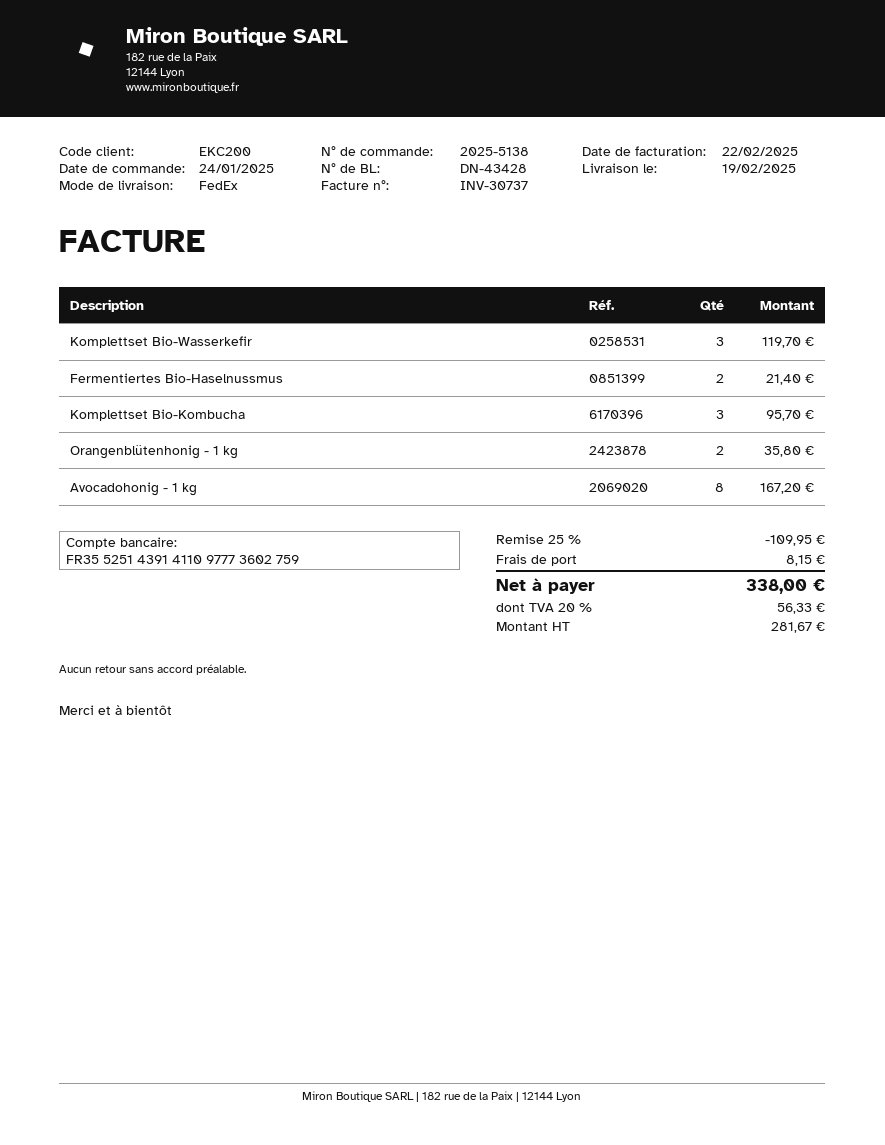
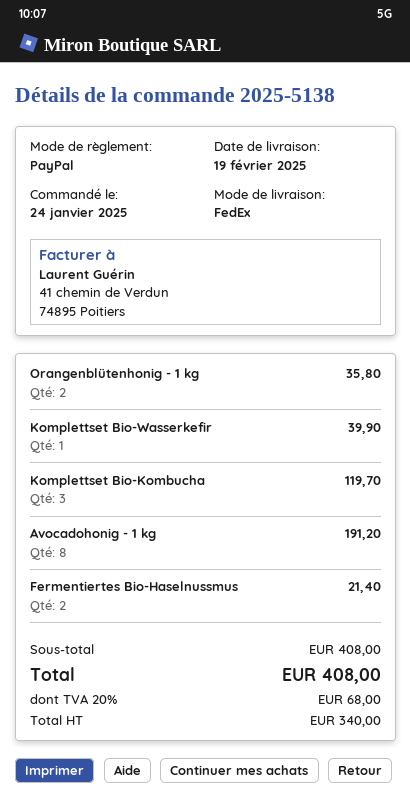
Komplettset Bio-Wasserkefir: 3 for 119.70 -> 1 for 39.90
Komplettset Bio-Kombucha: 3 for 95.70 -> 3 for 119.70
Avocadohonig - 1 kg: 8 for 167.20 -> 8 for 191.20
discount: 25% = 109.95 -> none
shipping: 8.15 -> none
net: 281.67 -> 340.00
tax: 20% = 56.33 -> 20% = 68.00
total: 338.00 -> 408.00

